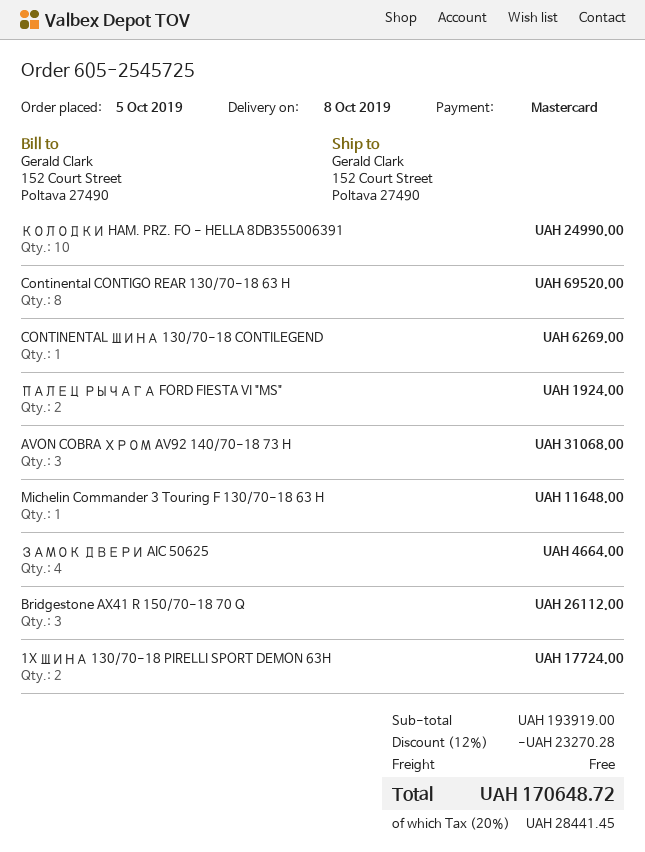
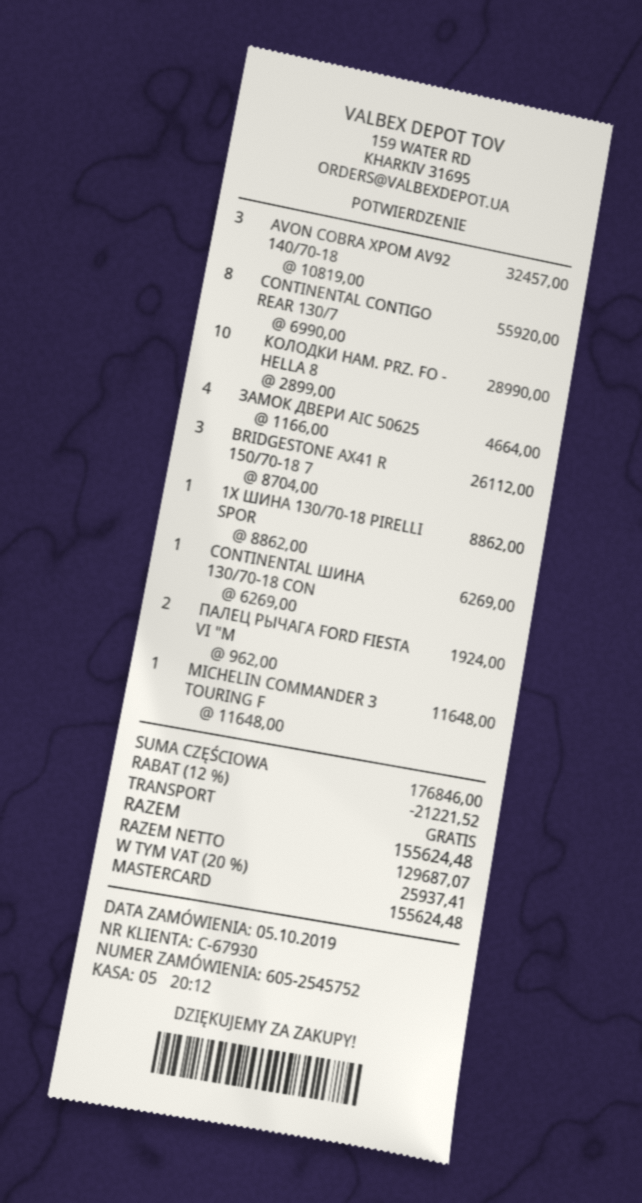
order number: 605-2545725 -> 605-2545752
КОЛОДКИ HAM. PRZ. FO - HELLA 8DB355006391: 10 for 24990.00 -> 10 for 28990.00
Continental CONTIGO REAR 130/70-18 63 H: 8 for 69520.00 -> 8 for 55920.00
AVON COBRA ХРОМ AV92 140/70-18 73 H: 3 for 31068.00 -> 3 for 32457.00
1X ШИНА 130/70-18 PIRELLI SPORT DEMON 63H: 2 for 17724.00 -> 1 for 8862.00
subtotal: 193919.00 -> 176846.00
discount: 12% = 23270.28 -> 12% = 21221.52
tax: 20% = 28441.45 -> 20% = 25937.41
total: 170648.72 -> 155624.48

